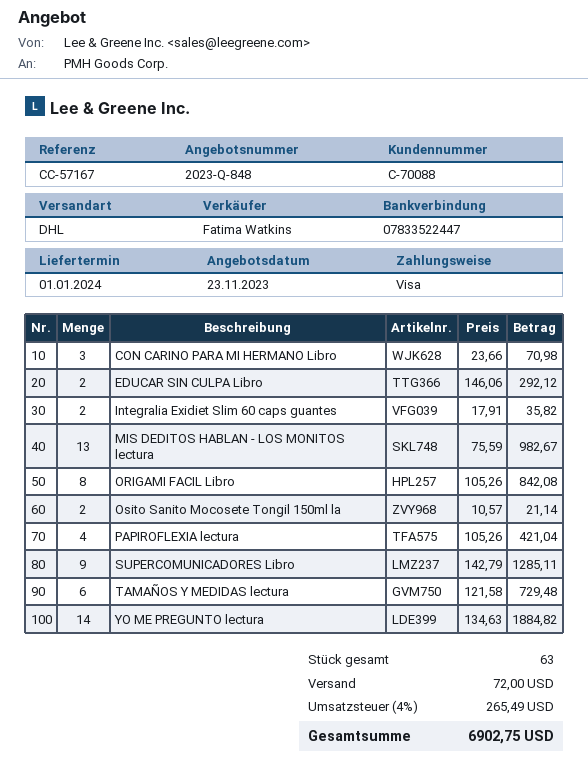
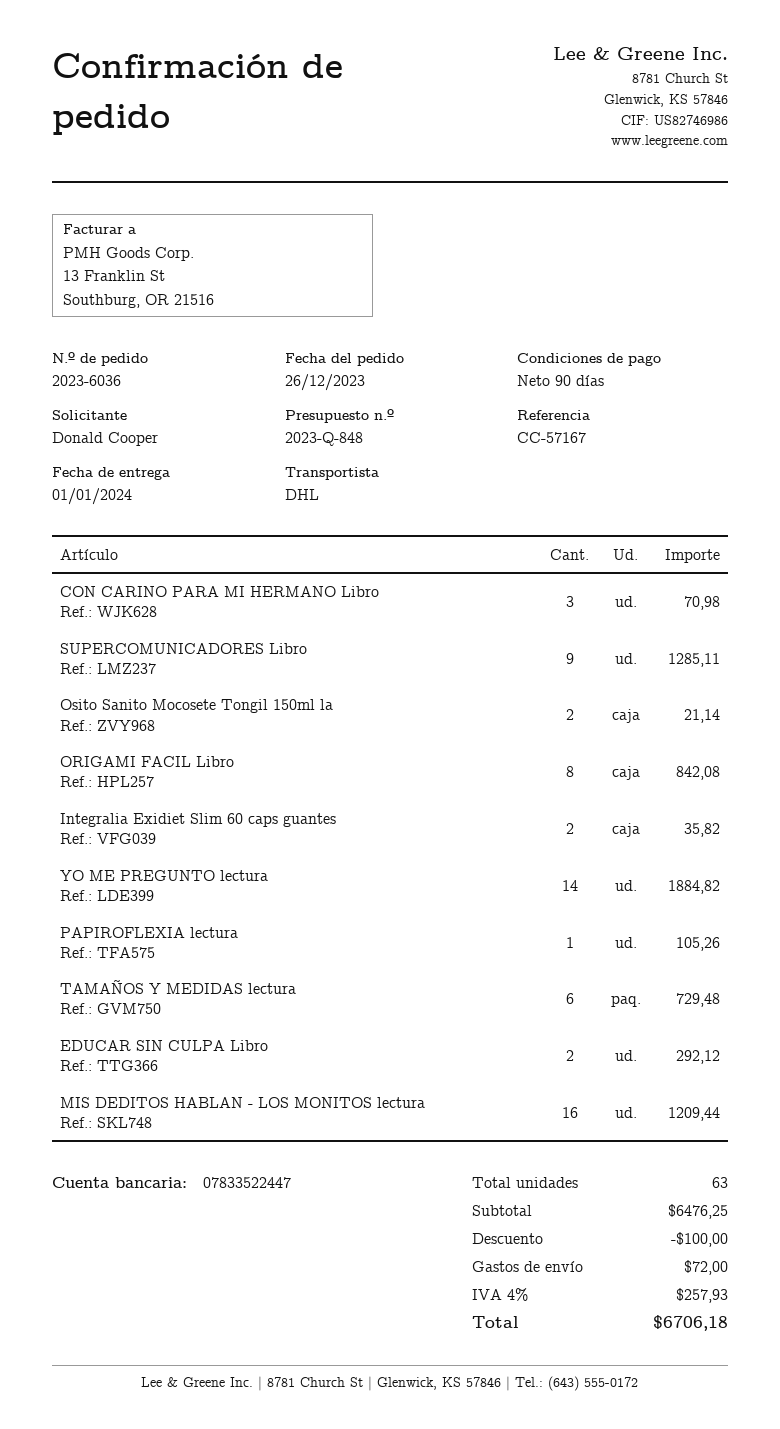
MIS DEDITOS HABLAN - LOS MONITOS lectura: 13 for 982.67 -> 16 for 1209.44
PAPIROFLEXIA lectura: 4 for 421.04 -> 1 for 105.26
discount: none -> 100.00
tax: 4% = 265.49 -> 4% = 257.93
total: 6902.75 -> 6706.18

